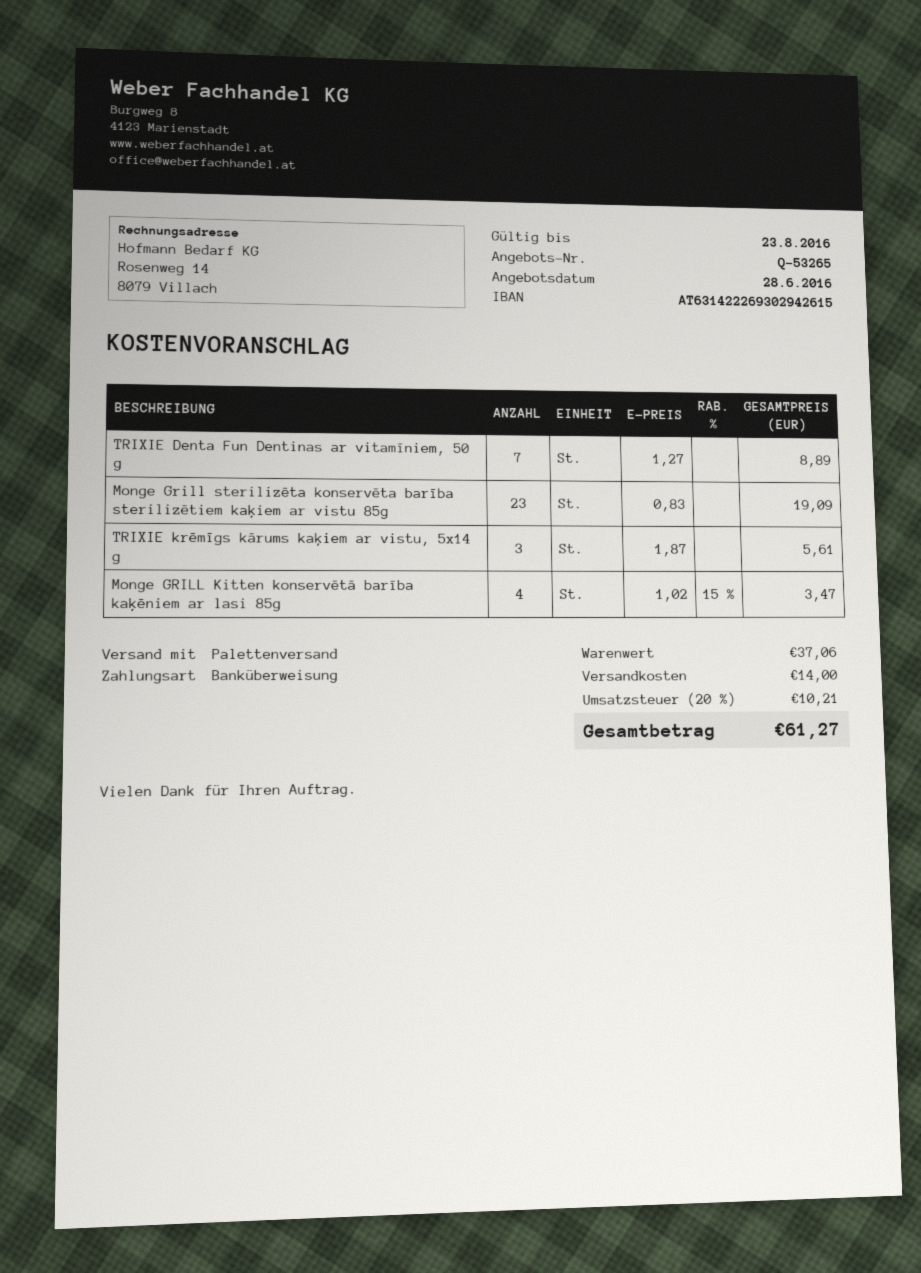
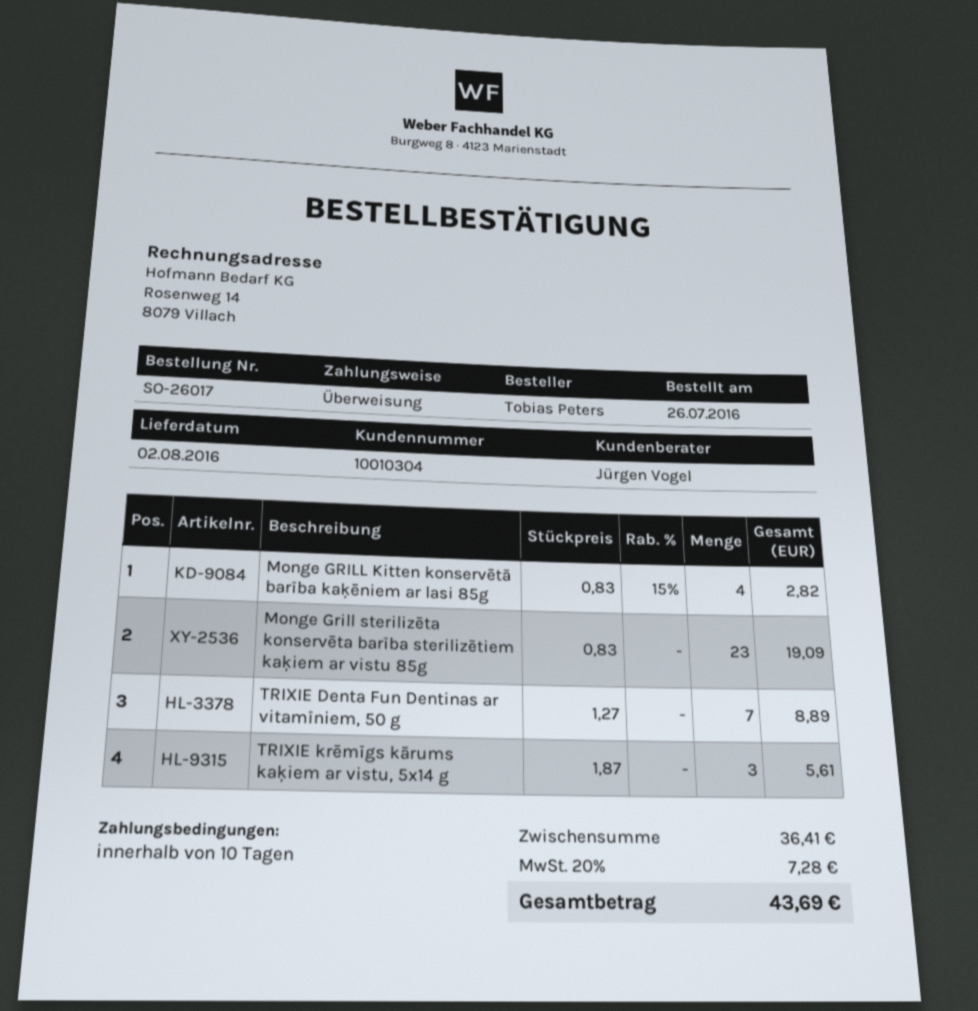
Monge GRILL Kitten konservētā barība kaķēniem ar lasi 85g: 4 x 1.02 - 15% = 3.47 -> 4 x 0.83 - 15% = 2.82
subtotal: 37.06 -> 36.41
shipping: 14.00 -> none
tax: 20% = 10.21 -> 20% = 7.28
total: 61.27 -> 43.69

